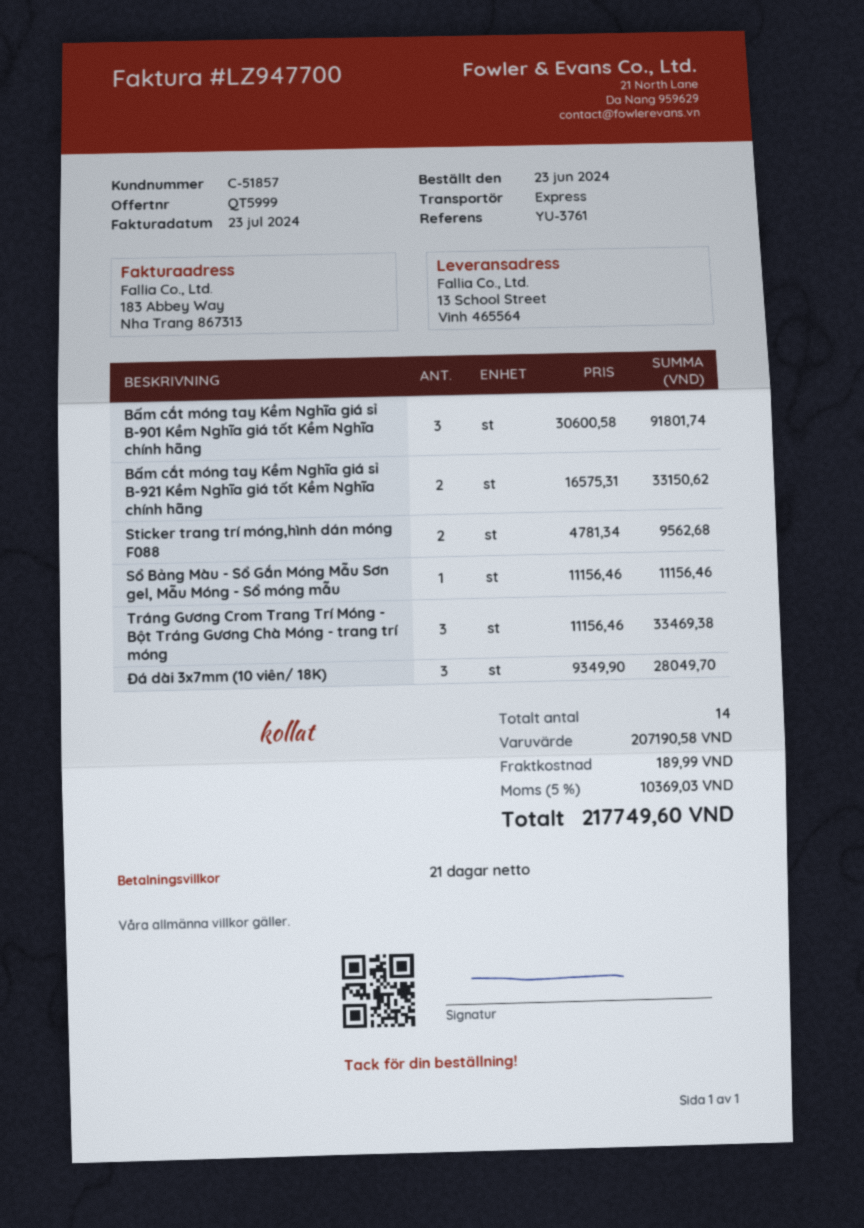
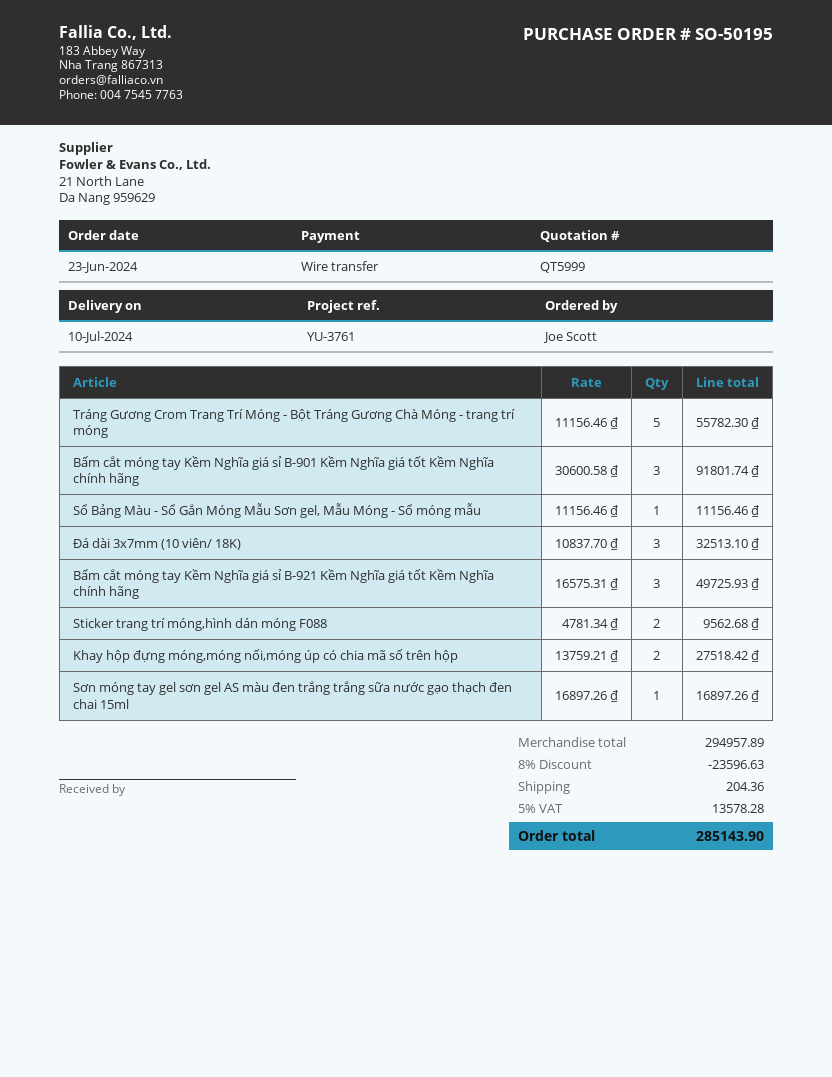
Bấm cắt móng tay Kềm Nghĩa giá sỉ B-921 Kềm Nghĩa giá tốt Kềm Nghĩa chính hãng: 2 x 16575.31 = 33150.62 -> 3 x 16575.31 = 49725.93
Tráng Gương Crom Trang Trí Móng - Bột Tráng Gương Chà Móng - trang trí móng: 3 x 11156.46 = 33469.38 -> 5 x 11156.46 = 55782.30
Đá dài 3x7mm (10 viên/ 18K): 3 x 9349.90 = 28049.70 -> 3 x 10837.70 = 32513.10
Khay hộp đựng móng,móng nối,móng úp có chia mã số trên hộp: none -> 2 x 13759.21 = 27518.42
Sơn móng tay gel sơn gel AS màu đen trắng trắng sữa nước gạo thạch đen chai 15ml: none -> 1 x 16897.26 = 16897.26
subtotal: 207190.58 -> 294957.89
discount: none -> 8% = 23596.63
shipping: 189.99 -> 204.36
tax: 5% = 10369.03 -> 5% = 13578.28
total: 217749.60 -> 285143.90

